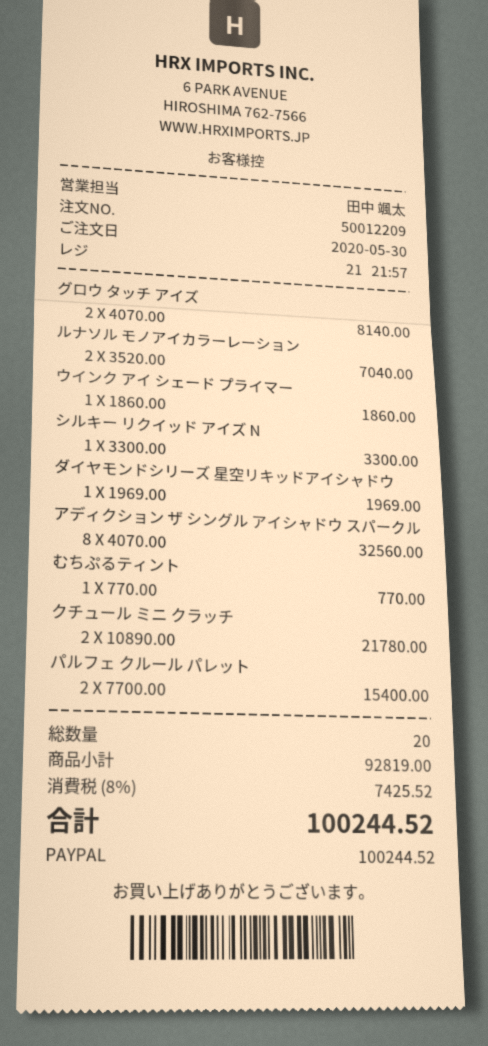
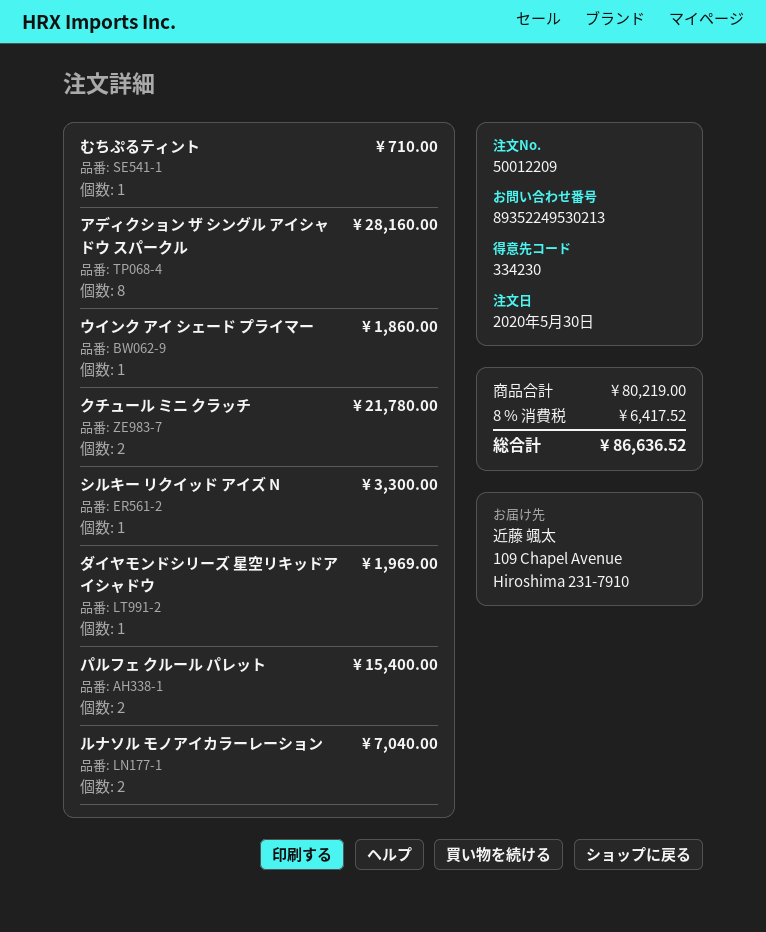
グロウ タッチ アイズ: 2 for 8140.00 -> none
アディクション ザ シングル アイシャドウ スパークル: 8 for 32560.00 -> 8 for 28160.00
むちぷるティント: 1 for 770.00 -> 1 for 710.00
subtotal: 92819.00 -> 80219.00
tax: 8% = 7425.52 -> 8% = 6417.52
total: 100244.52 -> 86636.52

